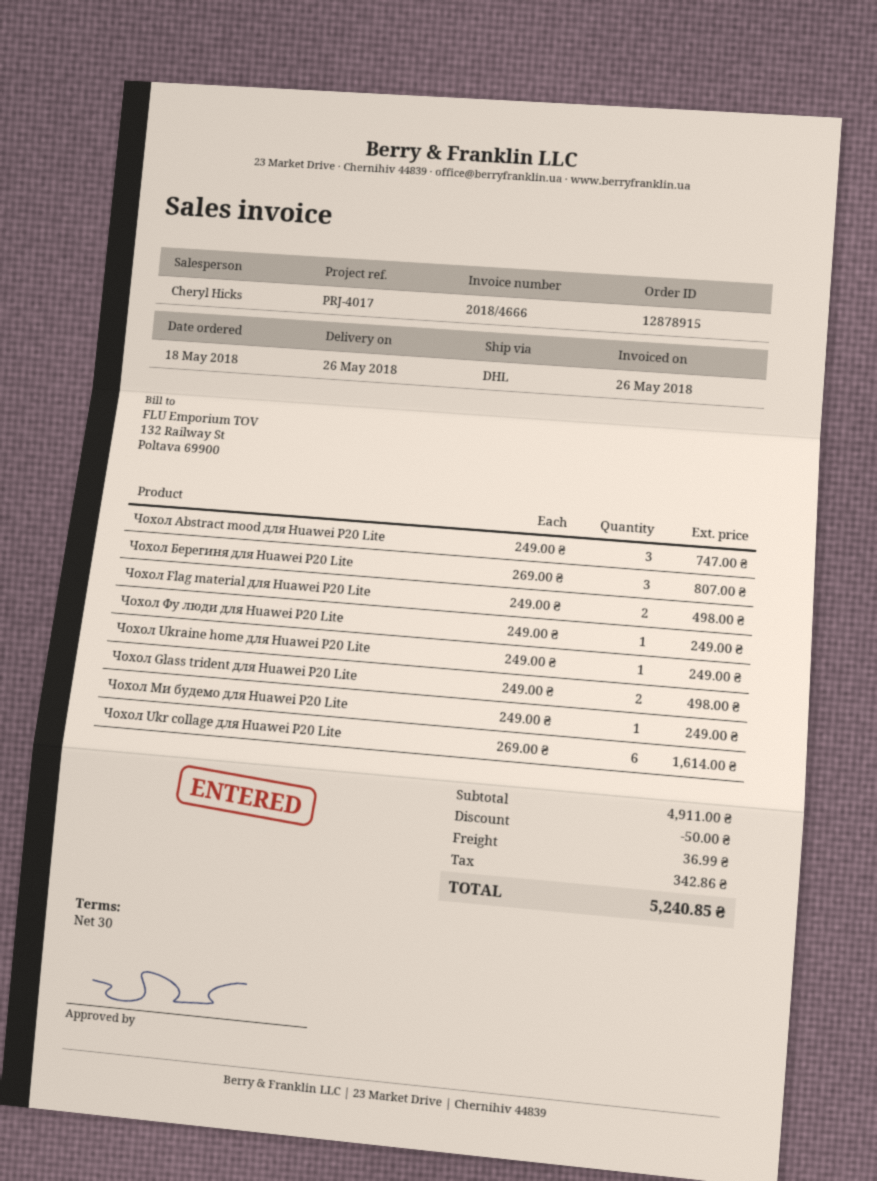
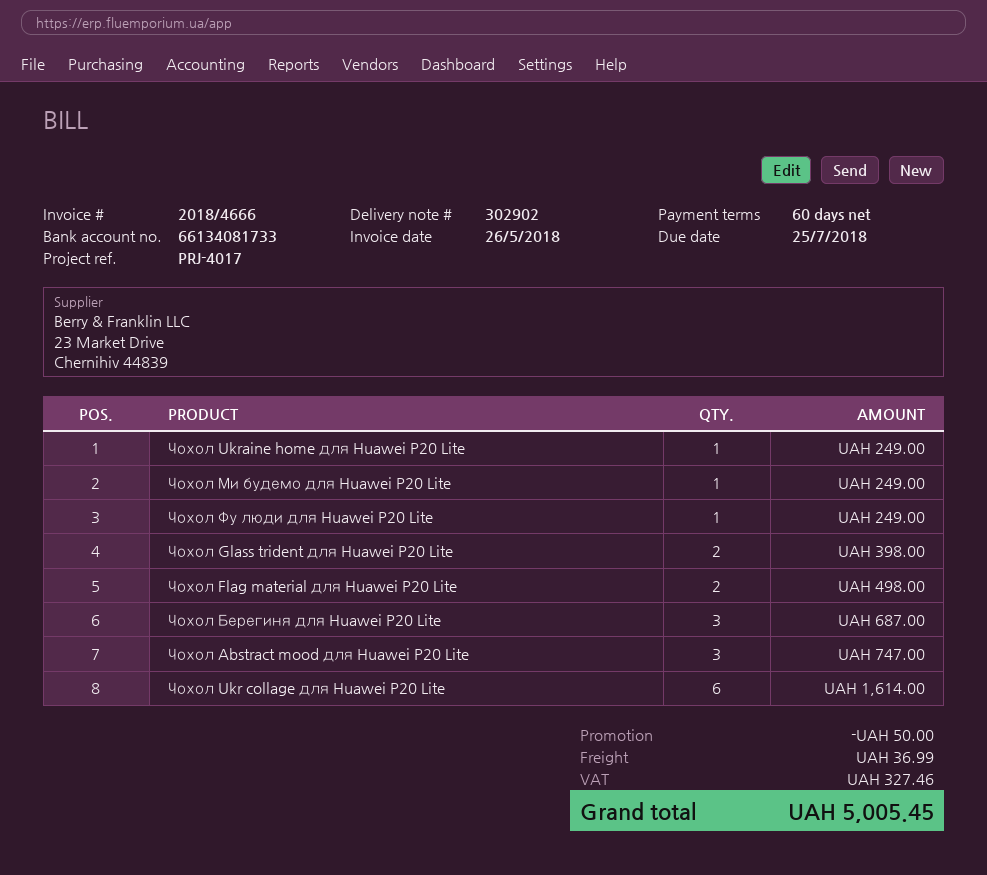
payment terms: 30 days -> 60 days
Чохол Берегиня для Huawei P20 Lite: 3 for 807.00 -> 3 for 687.00
Чохол Glass trident для Huawei P20 Lite: 2 for 498.00 -> 2 for 398.00
tax: 342.86 -> 327.46
total: 5240.85 -> 5005.45

